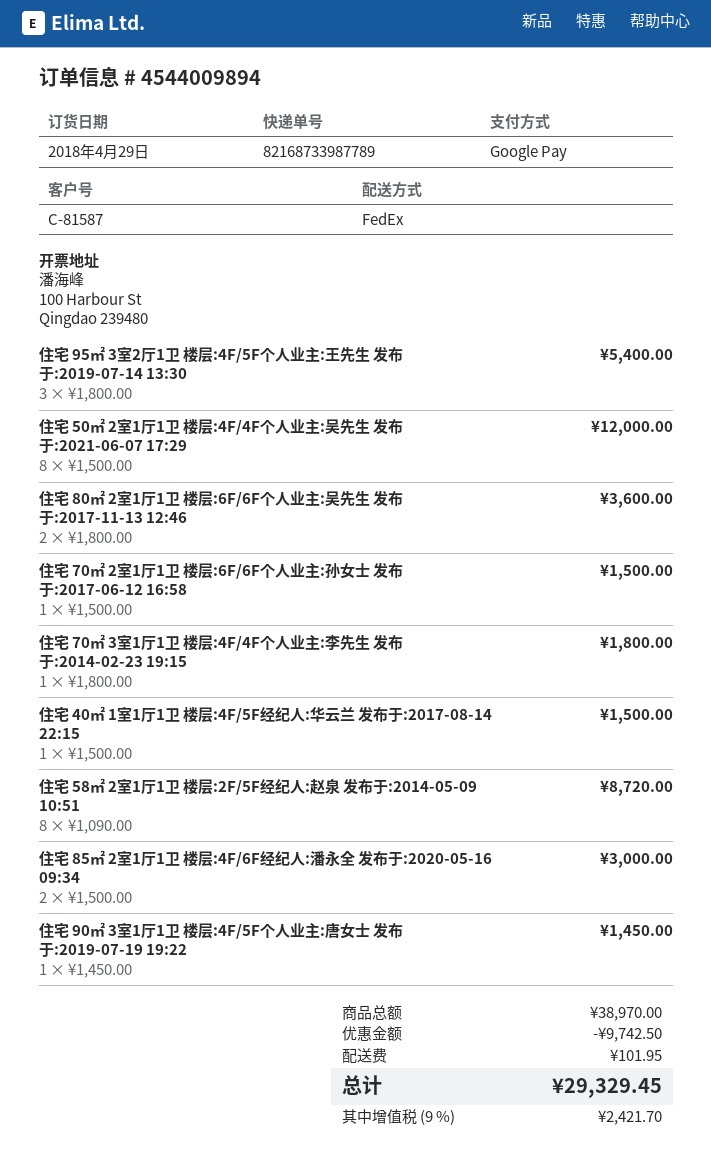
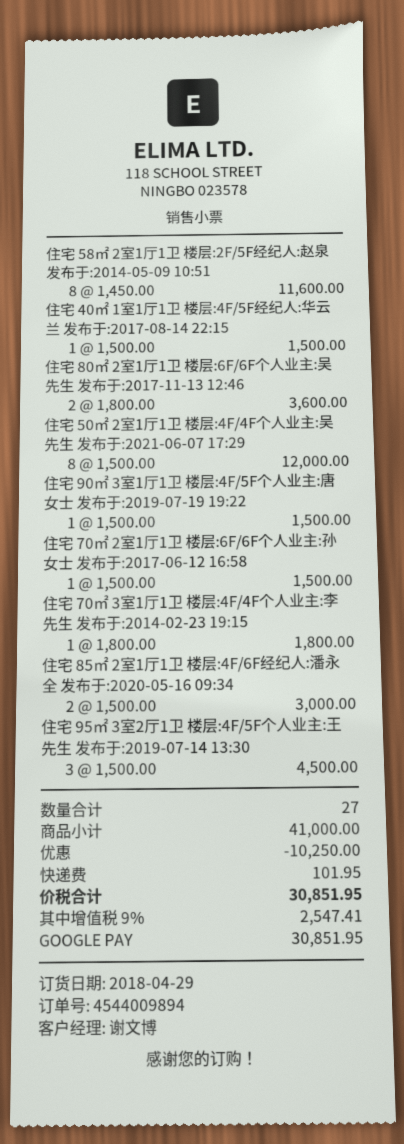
住宅 95㎡ 3室2厅1卫 楼层:4F/5F个人业主:王先生 发布于:2019-07-14 13:30: 3 x 1800.00 = 5400.00 -> 3 x 1500.00 = 4500.00
住宅 58㎡ 2室1厅1卫 楼层:2F/5F经纪人:赵泉 发布于:2014-05-09 10:51: 8 x 1090.00 = 8720.00 -> 8 x 1450.00 = 11600.00
住宅 90㎡ 3室1厅1卫 楼层:4F/5F个人业主:唐女士 发布于:2019-07-19 19:22: 1 x 1450.00 = 1450.00 -> 1 x 1500.00 = 1500.00
subtotal: 38970.00 -> 41000.00
discount: 9742.50 -> 10250.00
tax: 9% = 2421.70 -> 9% = 2547.41
total: 29329.45 -> 30851.95

